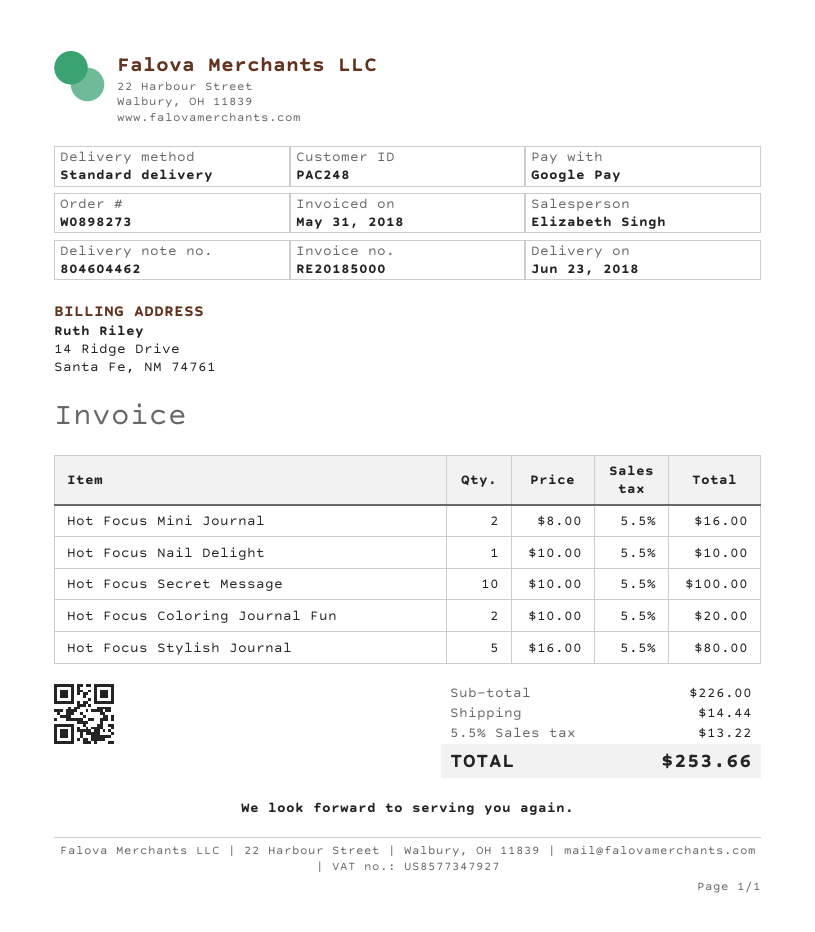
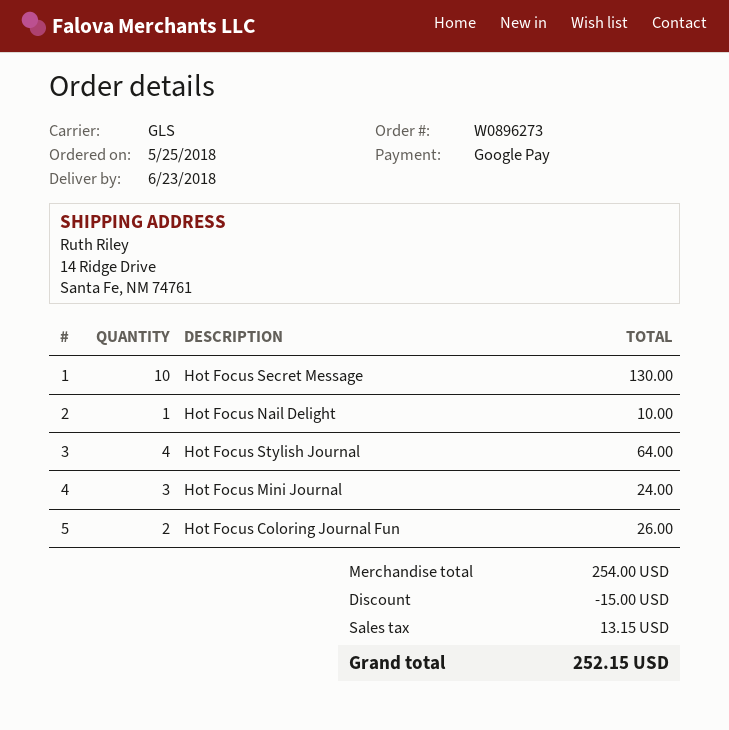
order number: W0898273 -> W0896273
shipping method: standard -> GLS
Hot Focus Mini Journal: 2 for 16.00 -> 3 for 24.00
Hot Focus Secret Message: 10 for 100.00 -> 10 for 130.00
Hot Focus Coloring Journal Fun: 2 for 20.00 -> 2 for 26.00
Hot Focus Stylish Journal: 5 for 80.00 -> 4 for 64.00
subtotal: 226.00 -> 254.00
discount: none -> 15.00
shipping: 14.44 -> none
tax: 13.22 -> 13.15
total: 253.66 -> 252.15

